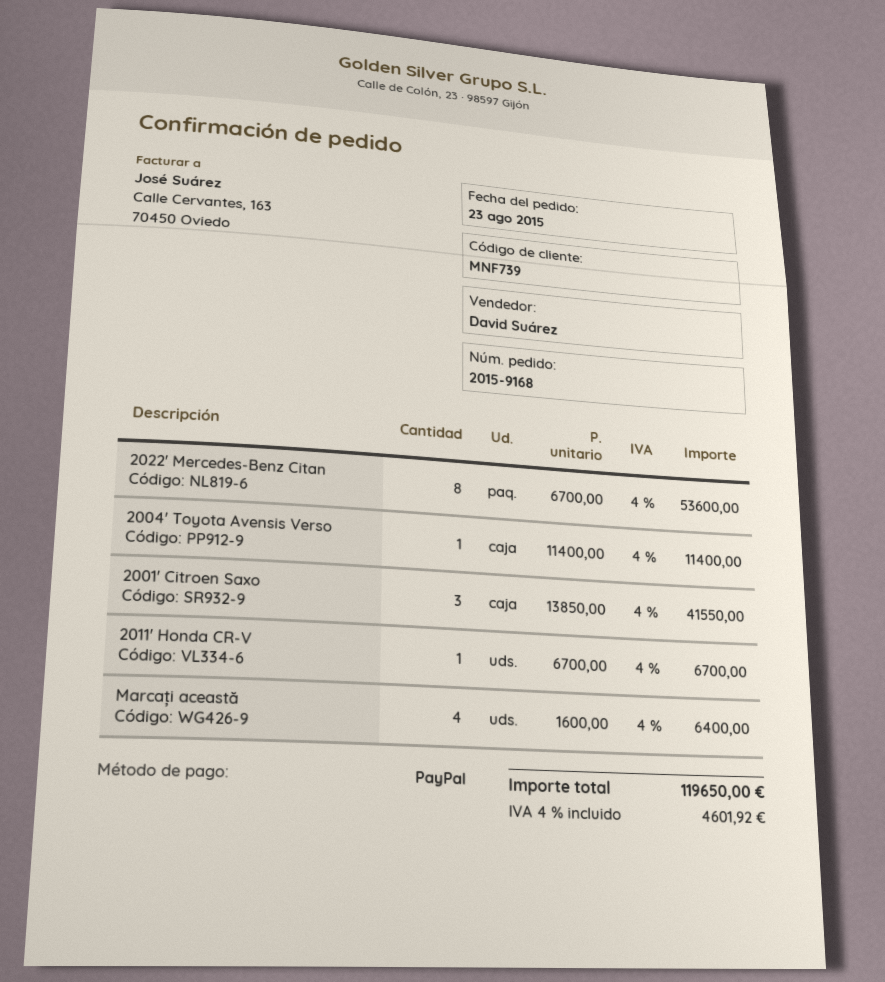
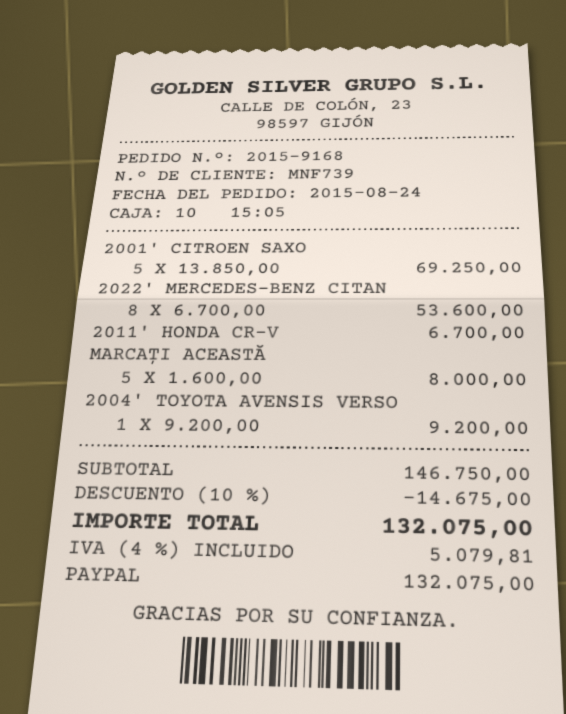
order date: 2015-08-23 -> 2015-08-24
2004' Toyota Avensis Verso: 1 x 11400.00 = 11400.00 -> 1 x 9200.00 = 9200.00
2001' Citroen Saxo: 3 x 13850.00 = 41550.00 -> 5 x 13850.00 = 69250.00
Marcați această: 4 x 1600.00 = 6400.00 -> 5 x 1600.00 = 8000.00
discount: none -> 10% = 14675.00
tax: 4% = 4601.92 -> 4% = 5079.81
total: 119650.00 -> 132075.00

